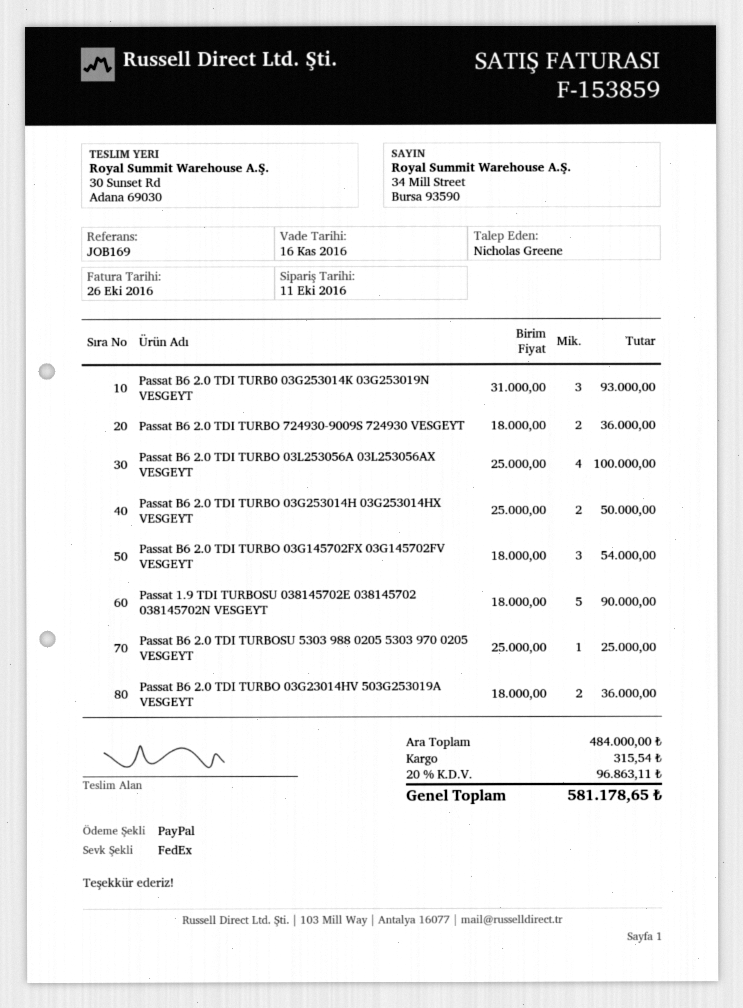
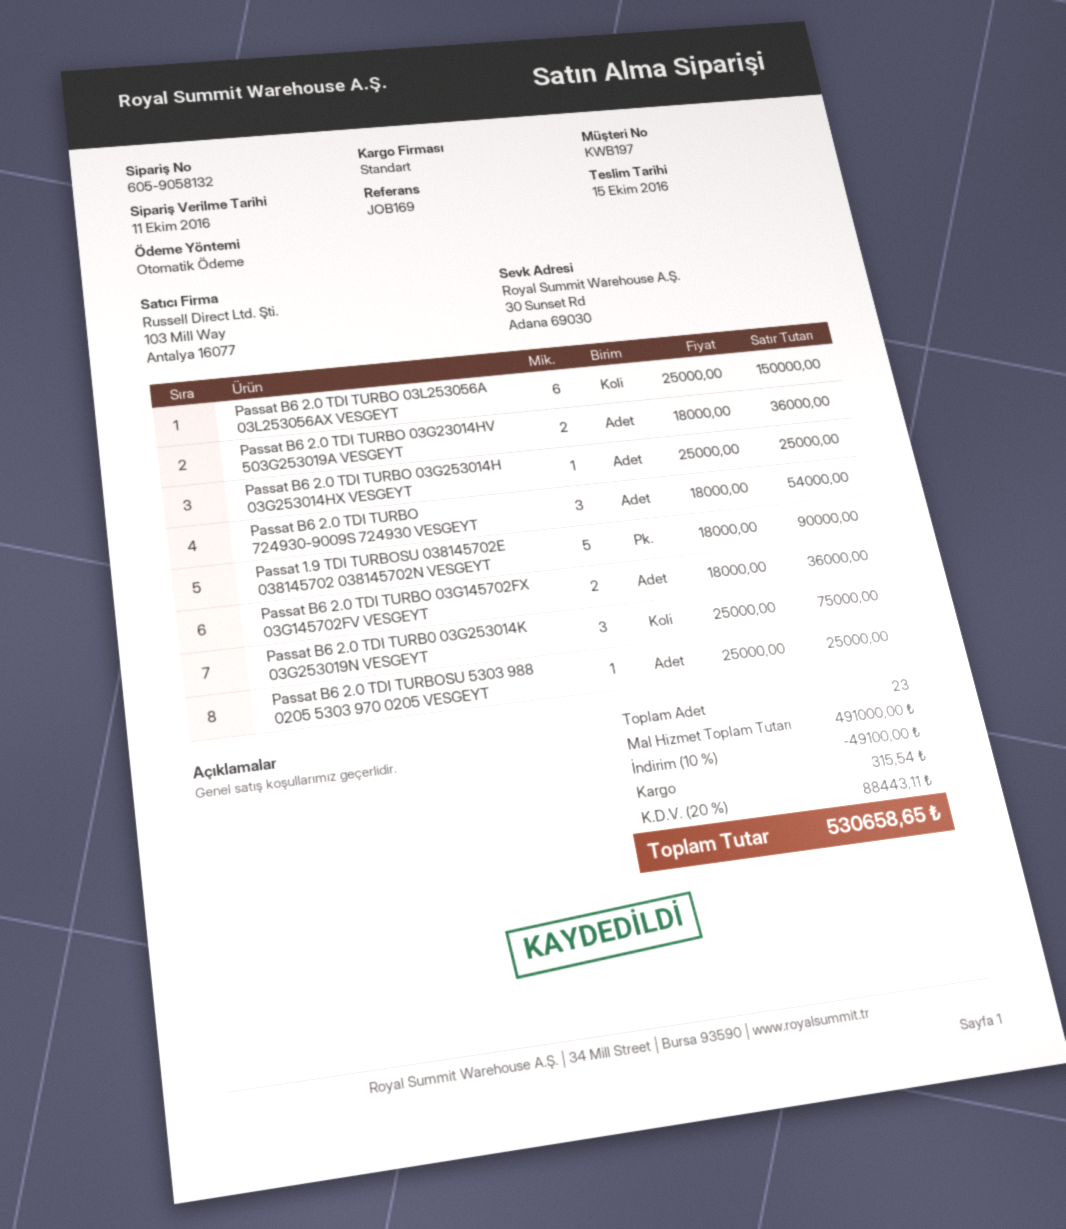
payment method: PayPal -> direct debit
shipping method: FedEx -> standard
Passat B6 2.0 TDI TURB0 03G253014K 03G253019N VESGEYT: 3 x 31000.00 = 93000.00 -> 3 x 25000.00 = 75000.00
Passat B6 2.0 TDI TURBO 724930-9009S 724930 VESGEYT: 2 x 18000.00 = 36000.00 -> 3 x 18000.00 = 54000.00
Passat B6 2.0 TDI TURBO 03L253056A 03L253056AX VESGEYT: 4 x 25000.00 = 100000.00 -> 6 x 25000.00 = 150000.00
Passat B6 2.0 TDI TURBO 03G253014H 03G253014HX VESGEYT: 2 x 25000.00 = 50000.00 -> 1 x 25000.00 = 25000.00
Passat B6 2.0 TDI TURBO 03G145702FX 03G145702FV VESGEYT: 3 x 18000.00 = 54000.00 -> 2 x 18000.00 = 36000.00
subtotal: 484000.00 -> 491000.00
discount: none -> 10% = 49100.00
tax: 20% = 96863.11 -> 20% = 88443.11
total: 581178.65 -> 530658.65

